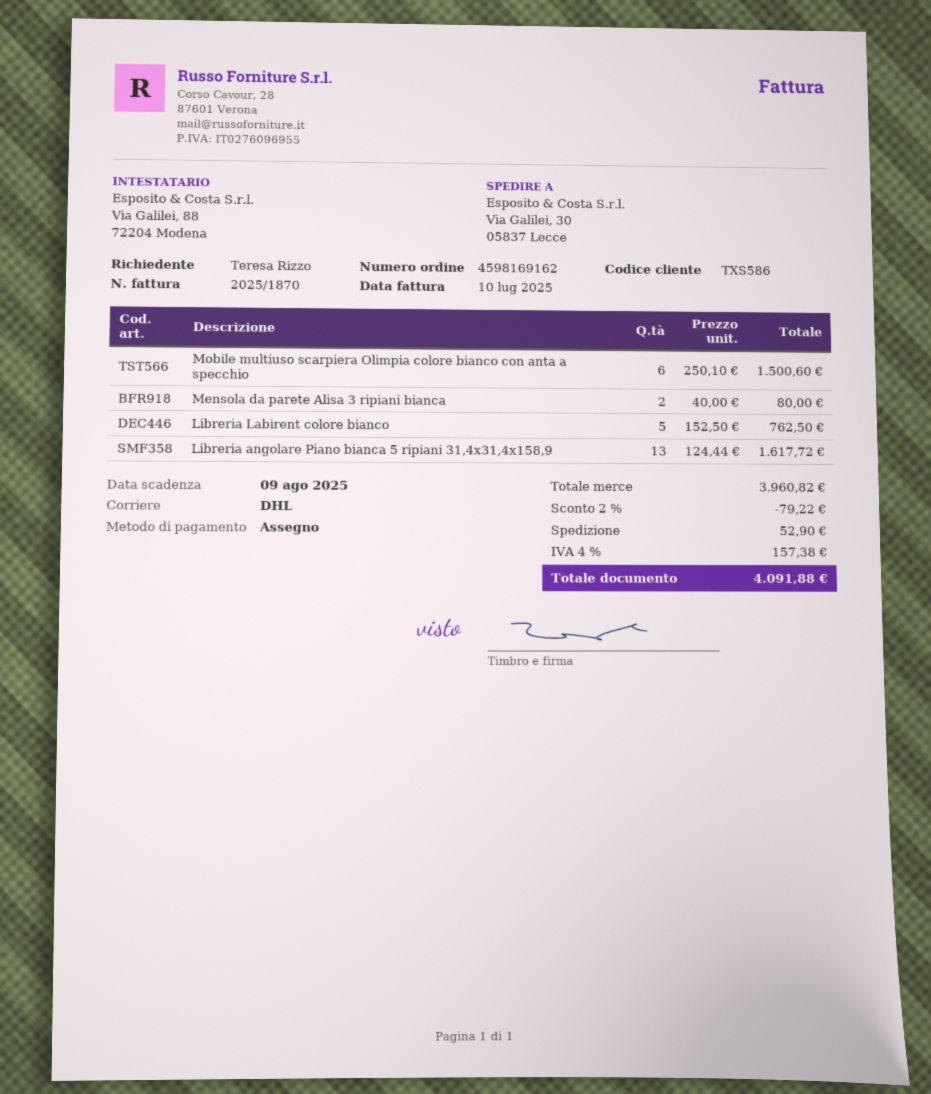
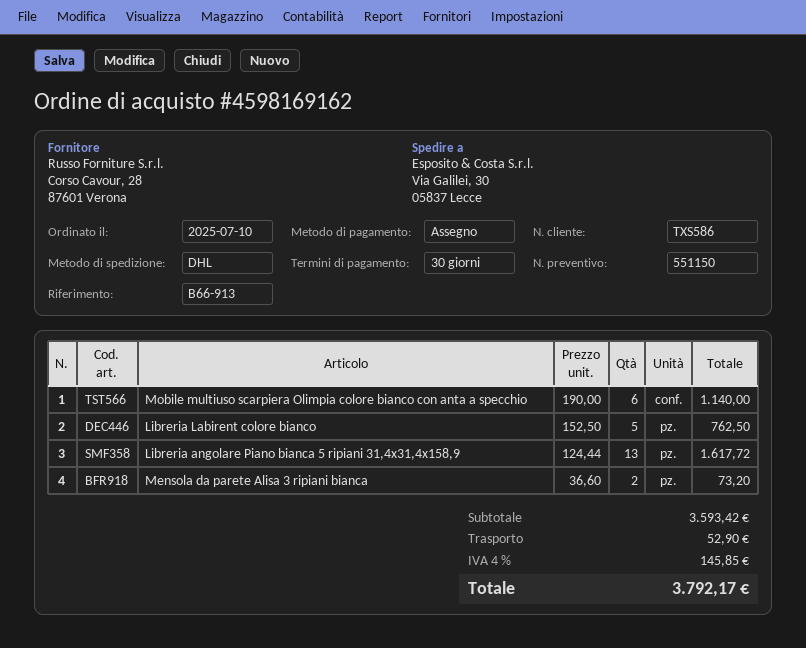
Mobile multiuso scarpiera Olimpia colore bianco con anta a specchio: 6 x 250.10 = 1500.60 -> 6 x 190.00 = 1140.00
Mensola da parete Alisa 3 ripiani bianca: 2 x 40.00 = 80.00 -> 2 x 36.60 = 73.20
subtotal: 3960.82 -> 3593.42
discount: 2% = 79.22 -> none
tax: 4% = 157.38 -> 4% = 145.85
total: 4091.88 -> 3792.17

